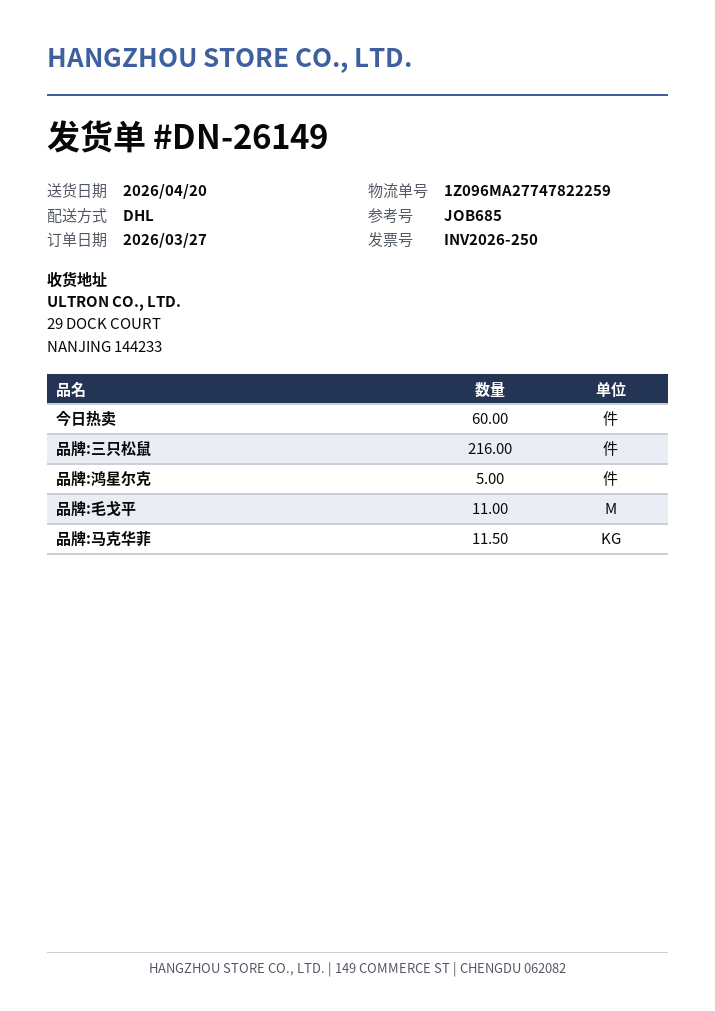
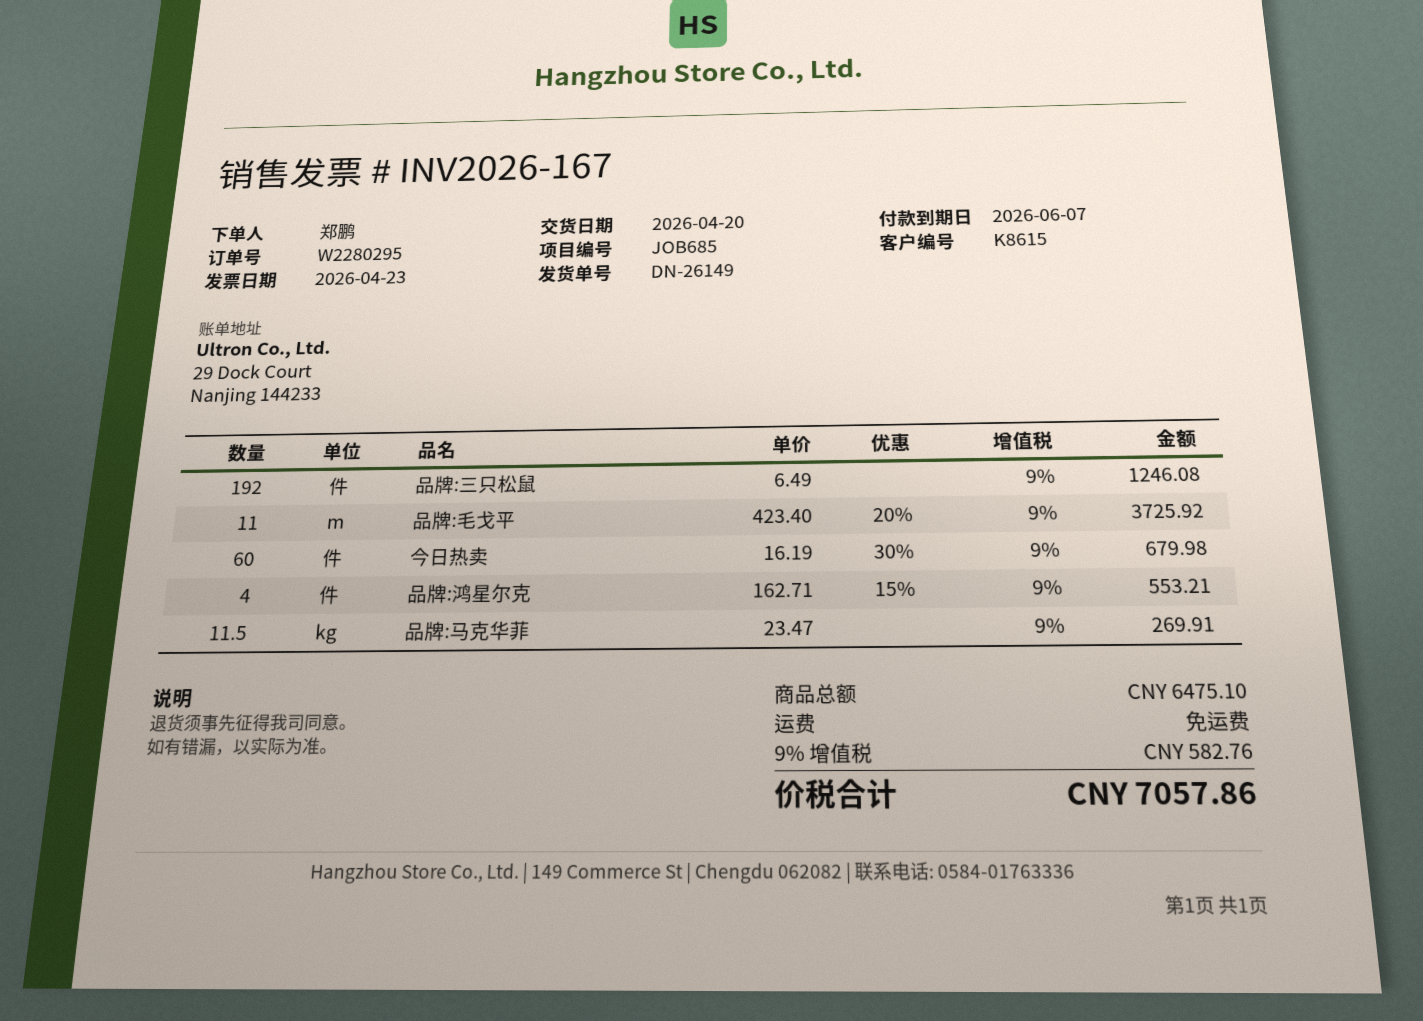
invoice number: INV2026-250 -> INV2026-167
品牌:三只松鼠: 216 -> 192
品牌:鸿星尔克: 5 -> 4

